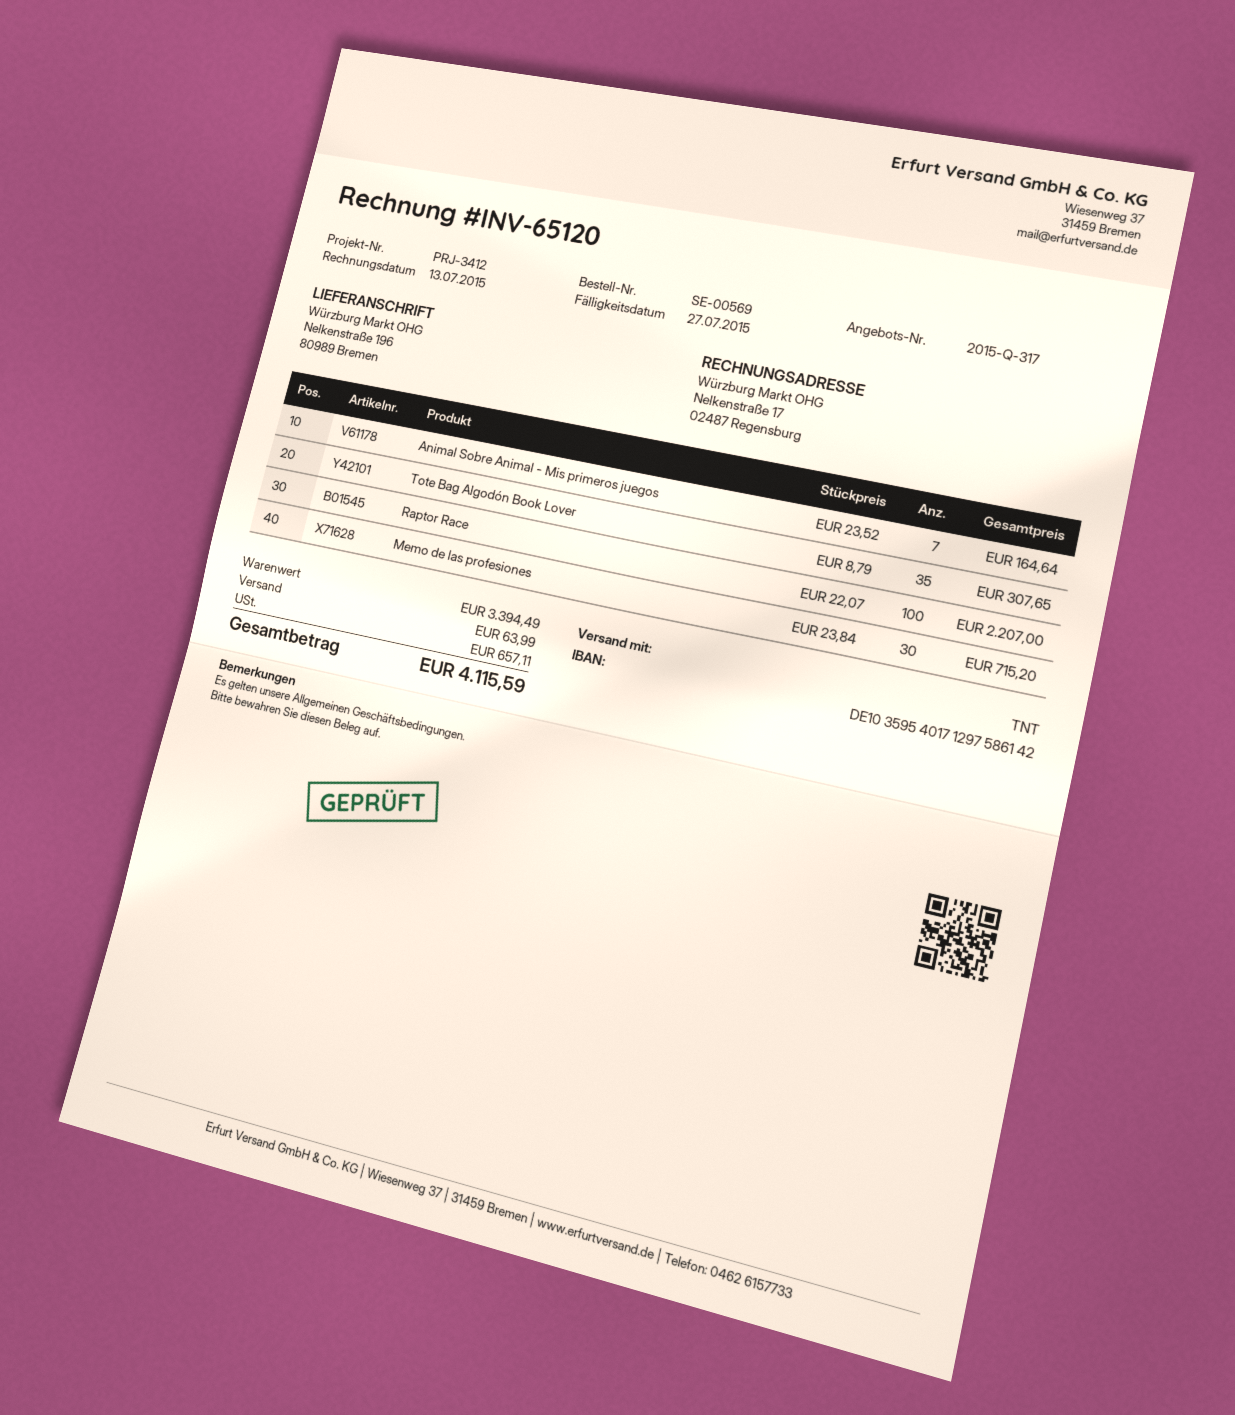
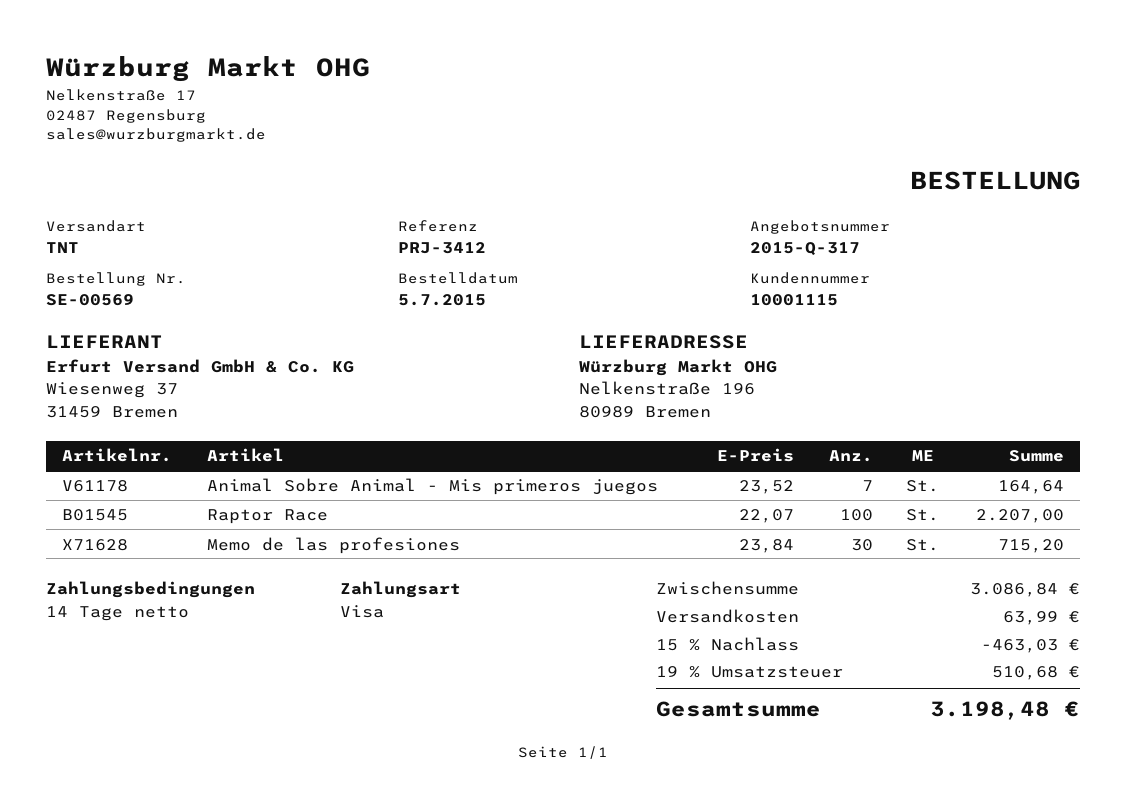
Tote Bag Algodón Book Lover: 35 x 8.79 = 307.65 -> none
subtotal: 3394.49 -> 3086.84
discount: none -> 15% = 463.03
tax: 657.11 -> 510.68
total: 4115.59 -> 3198.48

